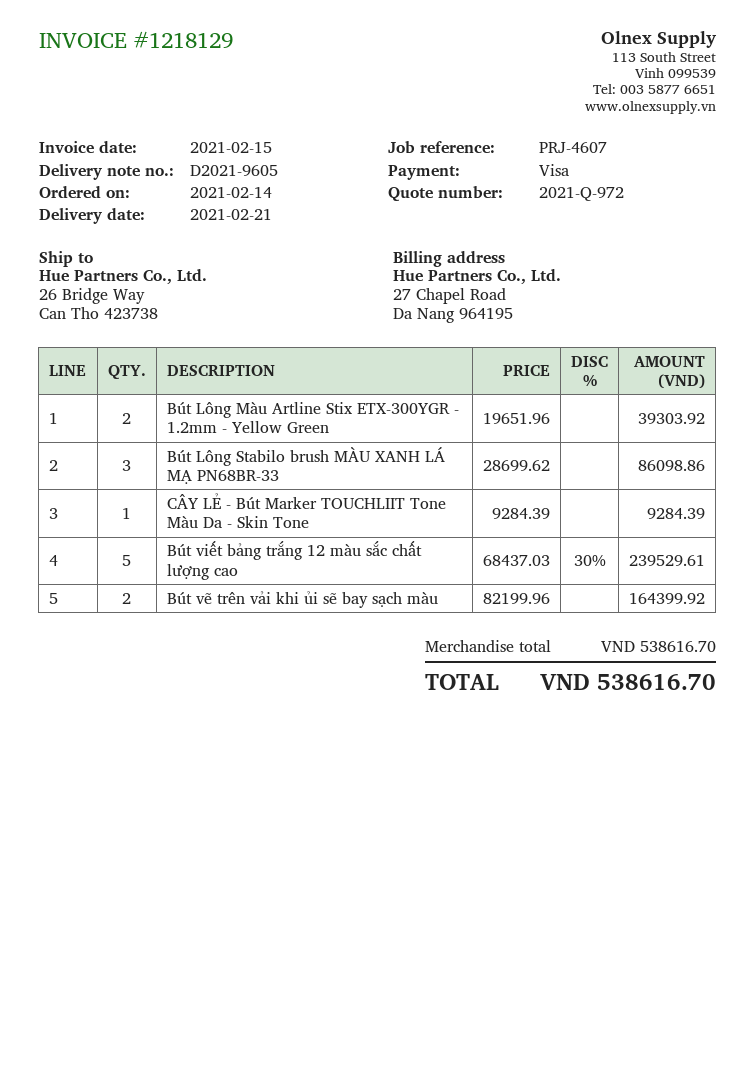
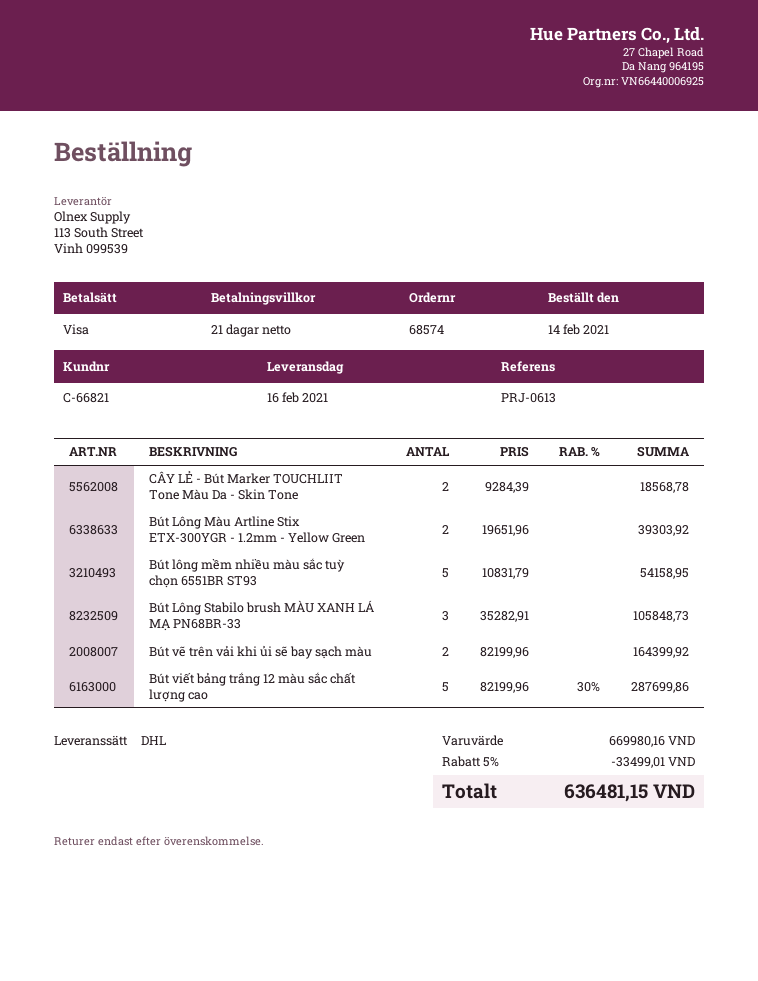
delivery date: 2021-02-21 -> 2021-02-16
reference: PRJ-4607 -> PRJ-0613
Bút Lông Stabilo brush MÀU XANH LÁ MẠ PN68BR-33: 3 x 28699.62 = 86098.86 -> 3 x 35282.91 = 105848.73
CÂY LẺ - Bút Marker TOUCHLIIT Tone Màu Da - Skin Tone: 1 x 9284.39 = 9284.39 -> 2 x 9284.39 = 18568.78
Bút viết bảng trắng 12 màu sắc chất lượng cao: 5 x 68437.03 - 30% = 239529.61 -> 5 x 82199.96 - 30% = 287699.86
Bút lông mềm nhiều màu sắc tuỳ chọn 6551BR ST93: none -> 5 x 10831.79 = 54158.95
subtotal: 538616.70 -> 669980.16
discount: none -> 5% = 33499.01
total: 538616.70 -> 636481.15

